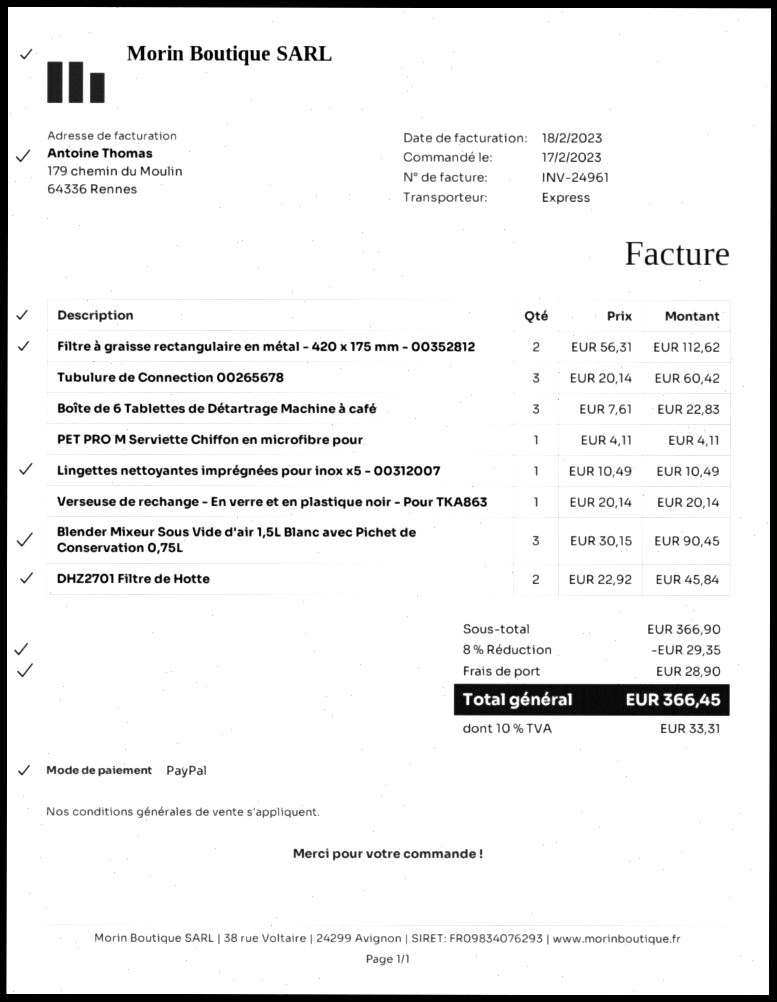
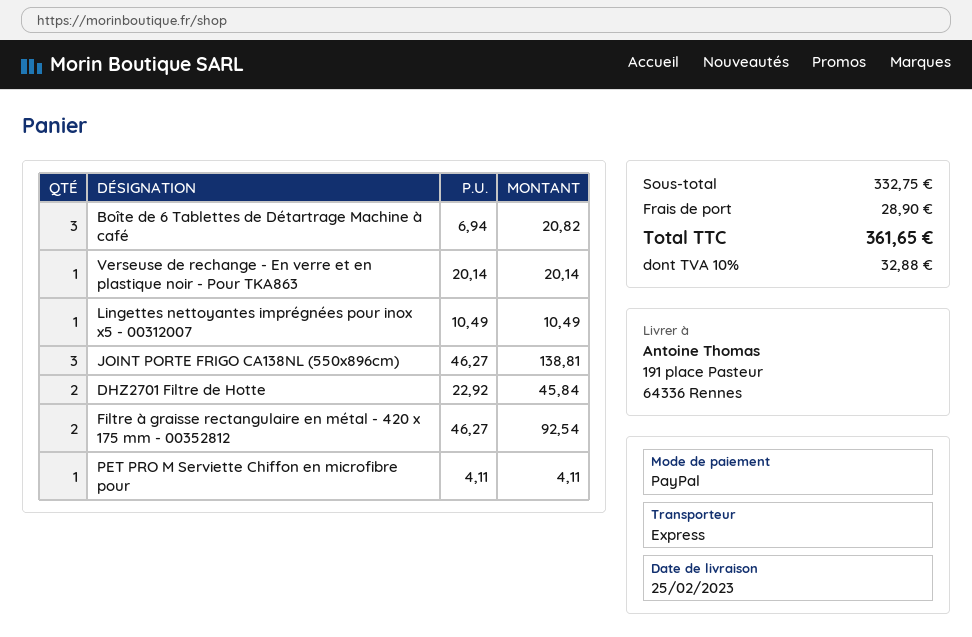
Filtre à graisse rectangulaire en métal - 420 x 175 mm - 00352812: 2 x 56.31 = 112.62 -> 2 x 46.27 = 92.54
Tubulure de Connection 00265678: 3 x 20.14 = 60.42 -> none
Boîte de 6 Tablettes de Détartrage Machine à café: 3 x 7.61 = 22.83 -> 3 x 6.94 = 20.82
Blender Mixeur Sous Vide d'air 1,5L Blanc avec Pichet de Conservation 0,75L: 3 x 30.15 = 90.45 -> none
JOINT PORTE FRIGO CA138NL (550x896cm): none -> 3 x 46.27 = 138.81
subtotal: 366.90 -> 332.75
discount: 8% = 29.35 -> none
tax: 10% = 33.31 -> 10% = 32.88
total: 366.45 -> 361.65

